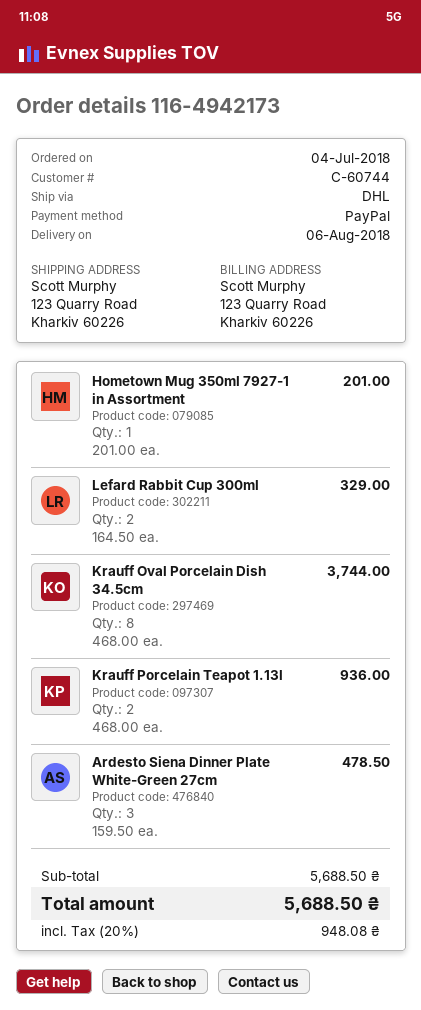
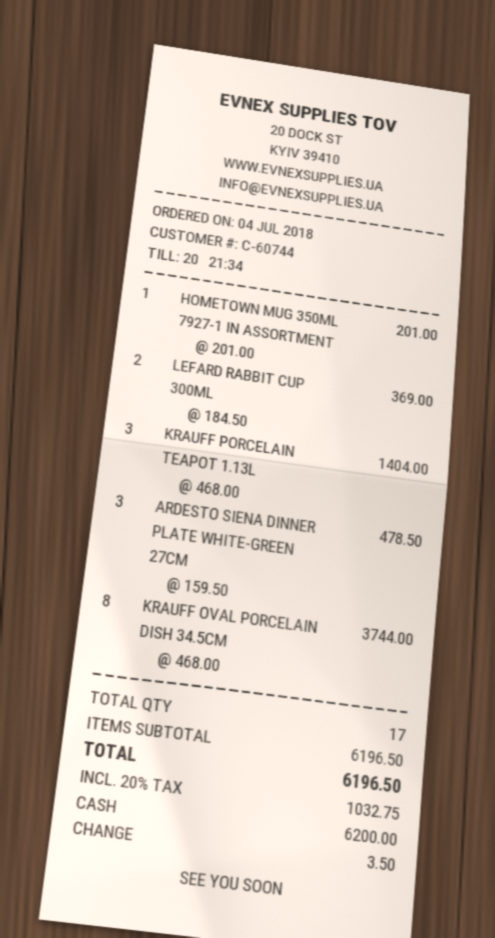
payment method: PayPal -> cash
Lefard Rabbit Cup 300ml: 2 x 164.50 = 329.00 -> 2 x 184.50 = 369.00
Krauff Porcelain Teapot 1.13l: 2 x 468.00 = 936.00 -> 3 x 468.00 = 1404.00
subtotal: 5688.50 -> 6196.50
tax: 20% = 948.08 -> 20% = 1032.75
total: 5688.50 -> 6196.50

